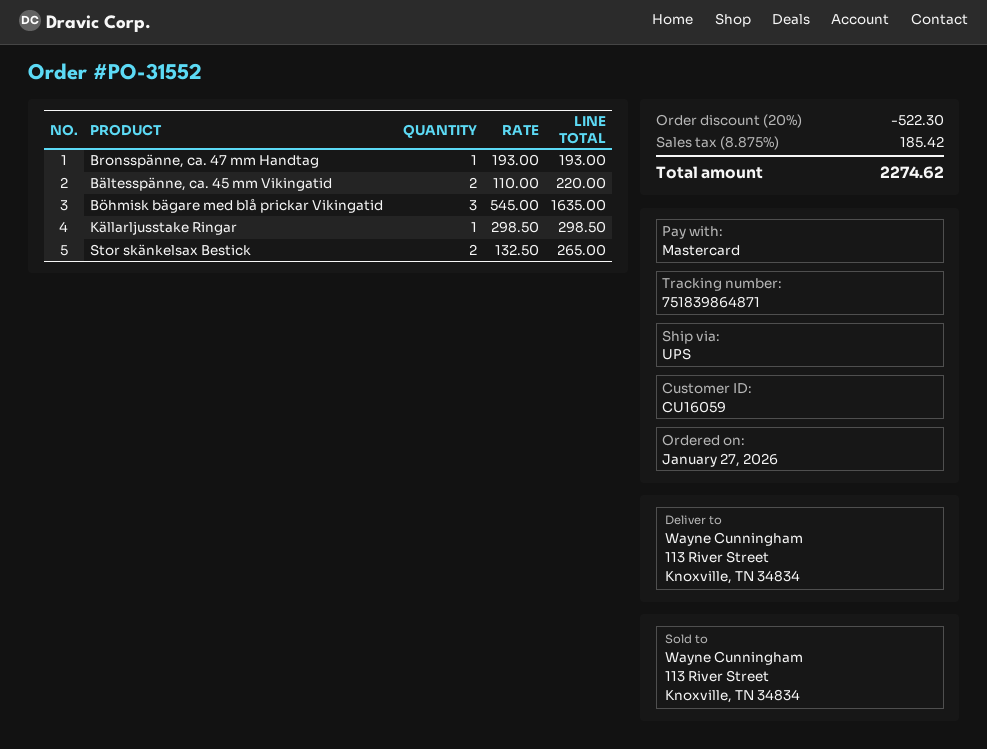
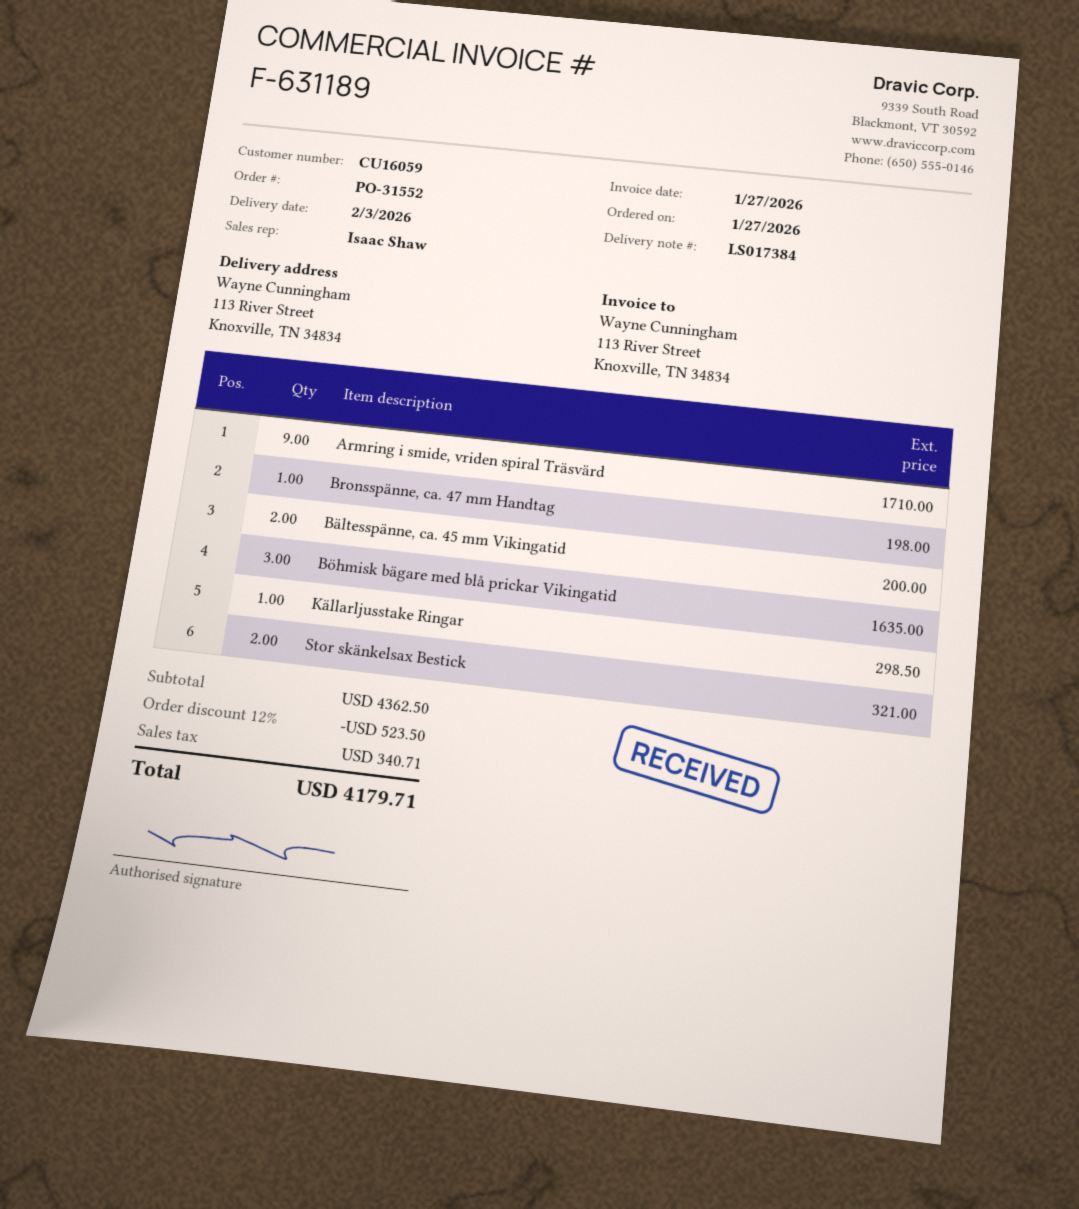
Bronsspänne, ca. 47 mm Handtag: 1 for 193.00 -> 1 for 198.00
Bältesspänne, ca. 45 mm Vikingatid: 2 for 220.00 -> 2 for 200.00
Stor skänkelsax Bestick: 2 for 265.00 -> 2 for 321.00
Armring i smide, vriden spiral Träsvärd: none -> 9 for 1710.00
discount: 20% = 522.30 -> 12% = 523.50
tax: 185.42 -> 340.71
total: 2274.62 -> 4179.71

